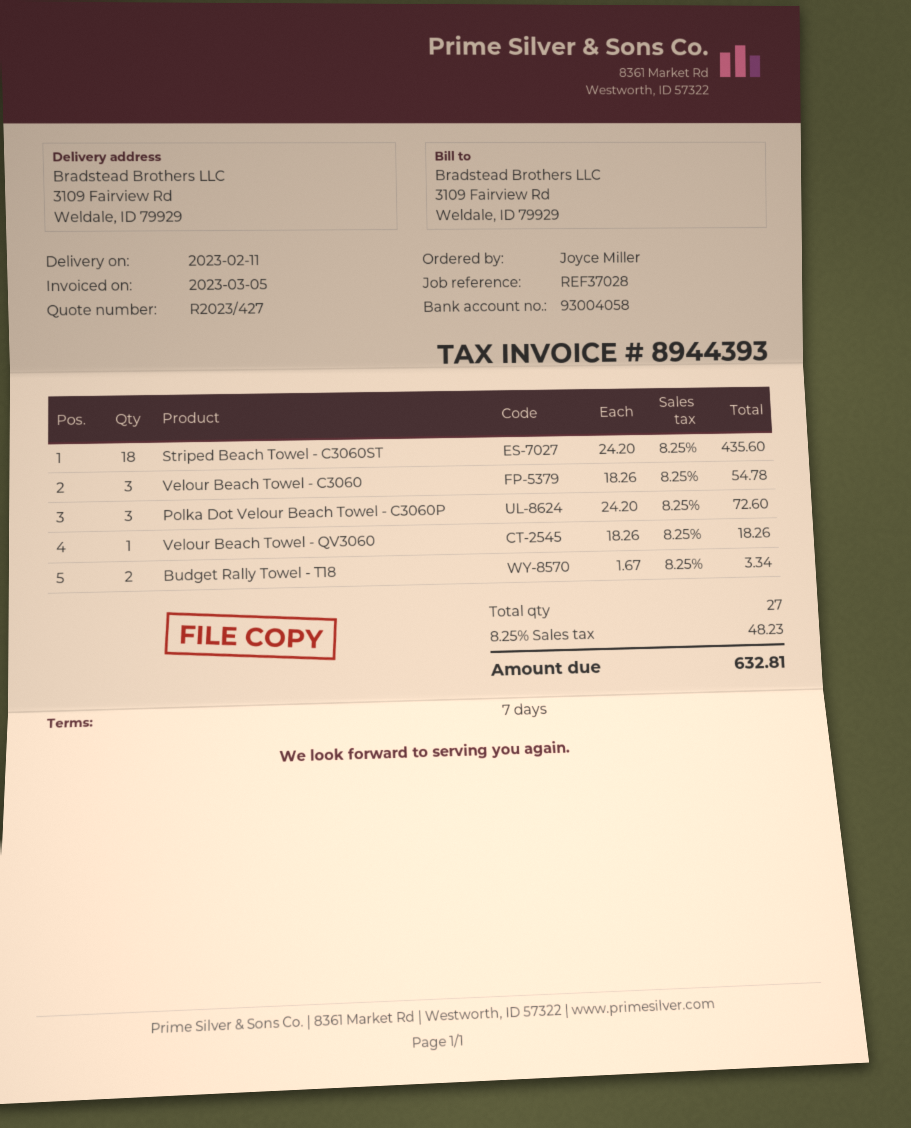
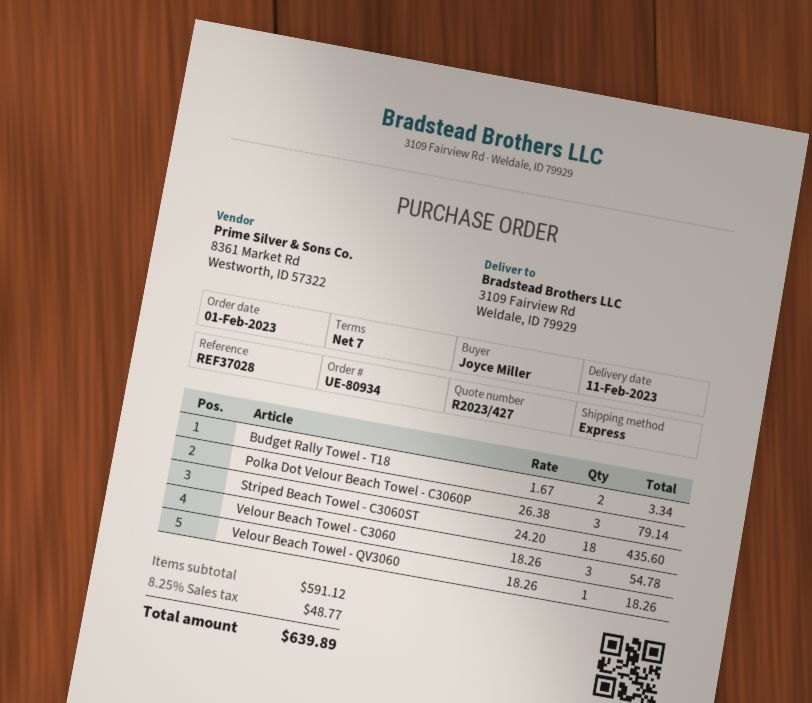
Polka Dot Velour Beach Towel - C3060P: 3 x 24.20 = 72.60 -> 3 x 26.38 = 79.14
tax: 8.25% = 48.23 -> 8.25% = 48.77
total: 632.81 -> 639.89

